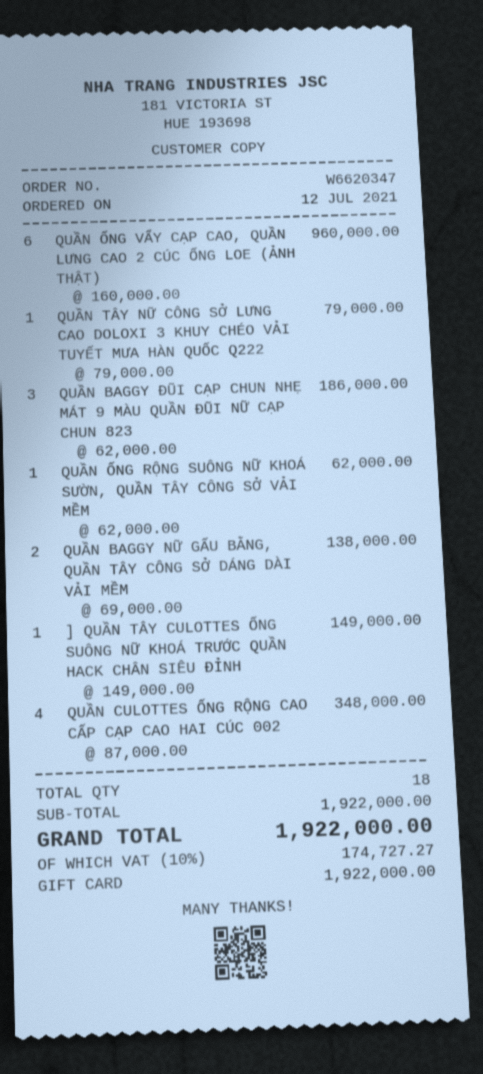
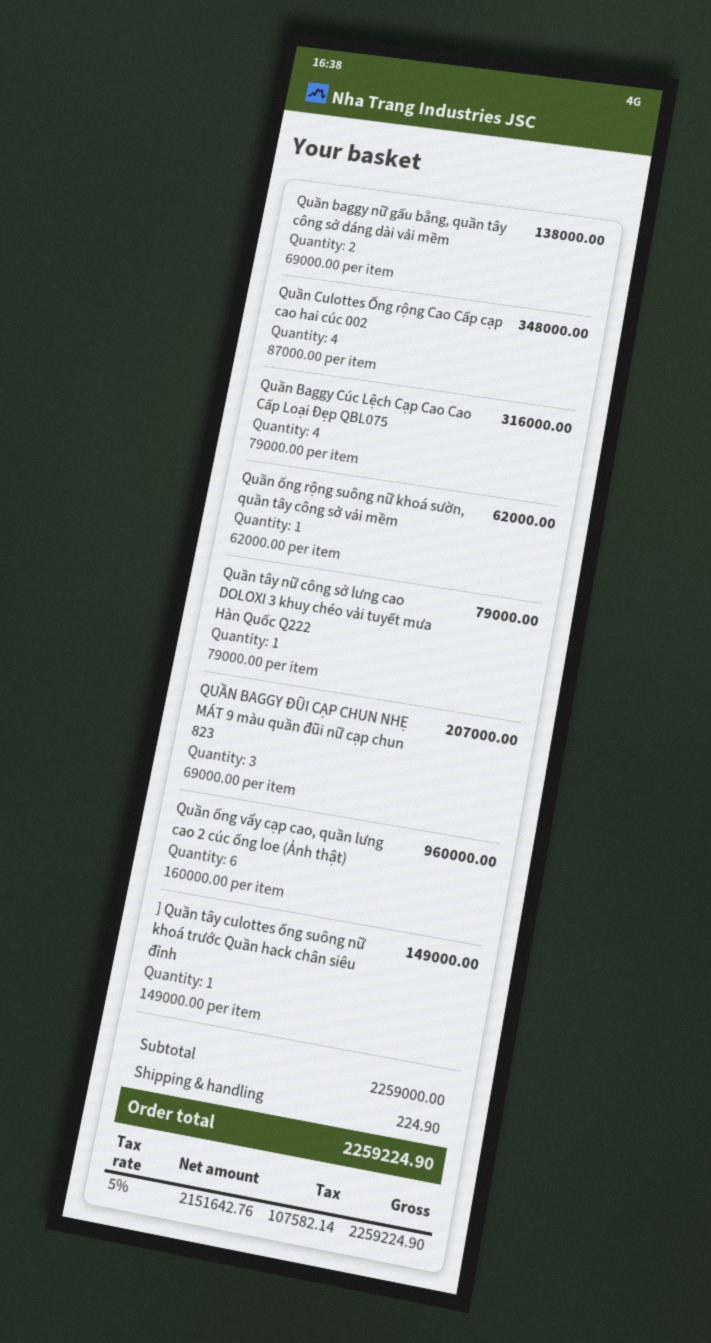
QUẦN BAGGY ĐŨI CẠP CHUN NHẸ MÁT 9 MÀU QUẦN ĐŨI NỮ CẠP CHUN 823: 3 x 62000.00 = 186000.00 -> 3 x 69000.00 = 207000.00
Quần Baggy Cúc Lệch Cạp Cao Cao Cấp Loại Đẹp QBL075: none -> 4 x 79000.00 = 316000.00
subtotal: 1922000.00 -> 2259000.00
shipping: none -> 224.90
tax: 10% = 174727.27 -> 5% = 107582.14
total: 1922000.00 -> 2259224.90

